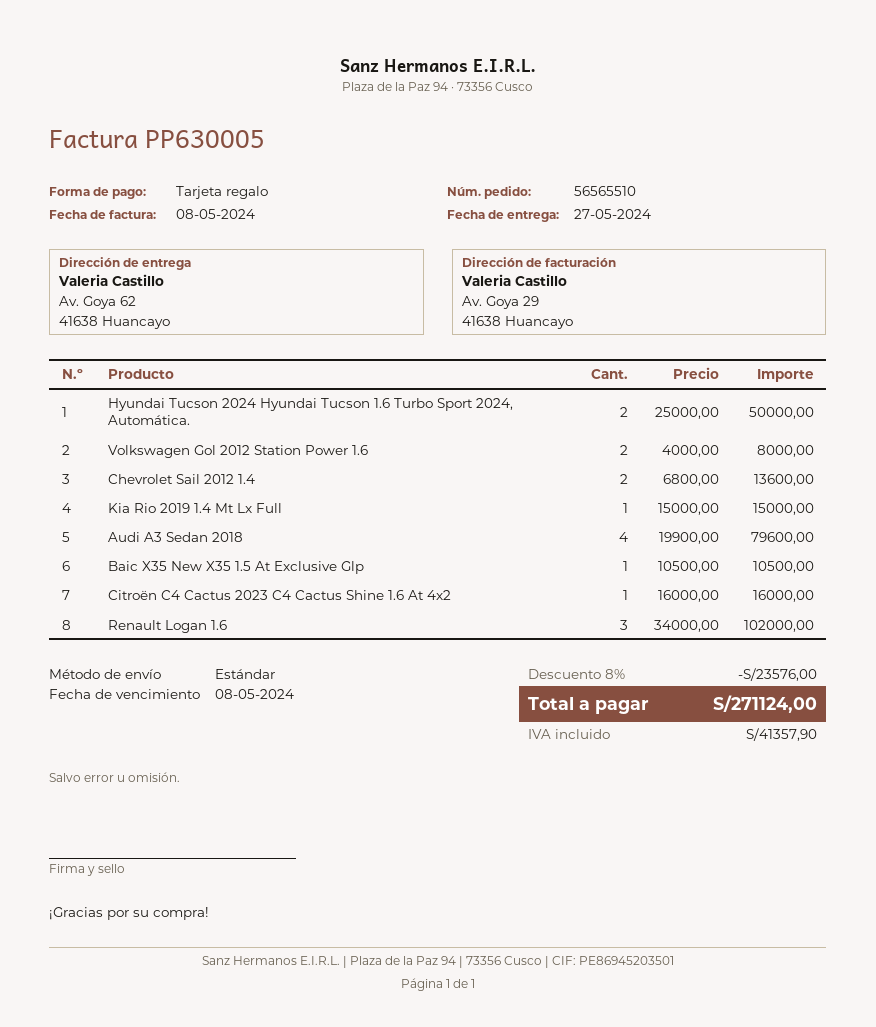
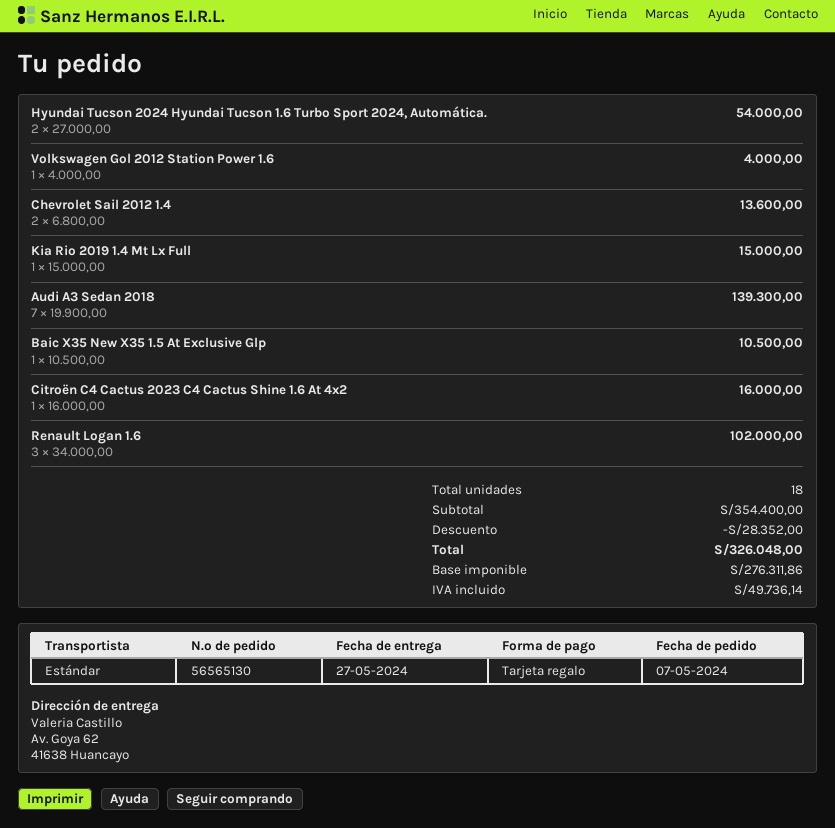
order number: 56565510 -> 56565130
Hyundai Tucson 2024 Hyundai Tucson 1.6 Turbo Sport 2024, Automática.: 2 x 25000.00 = 50000.00 -> 2 x 27000.00 = 54000.00
Volkswagen Gol 2012 Station Power 1.6: 2 x 4000.00 = 8000.00 -> 1 x 4000.00 = 4000.00
Audi A3 Sedan 2018: 4 x 19900.00 = 79600.00 -> 7 x 19900.00 = 139300.00
discount: 23576.00 -> 28352.00
tax: 41357.90 -> 49736.14
total: 271124.00 -> 326048.00

